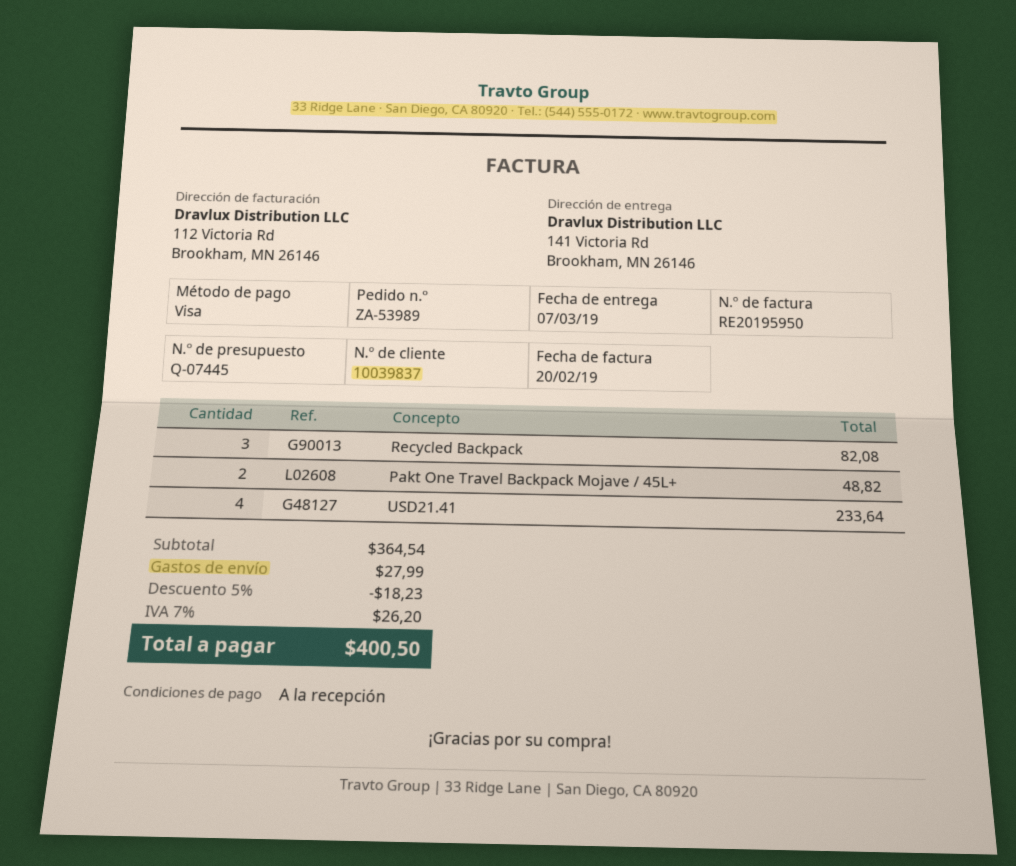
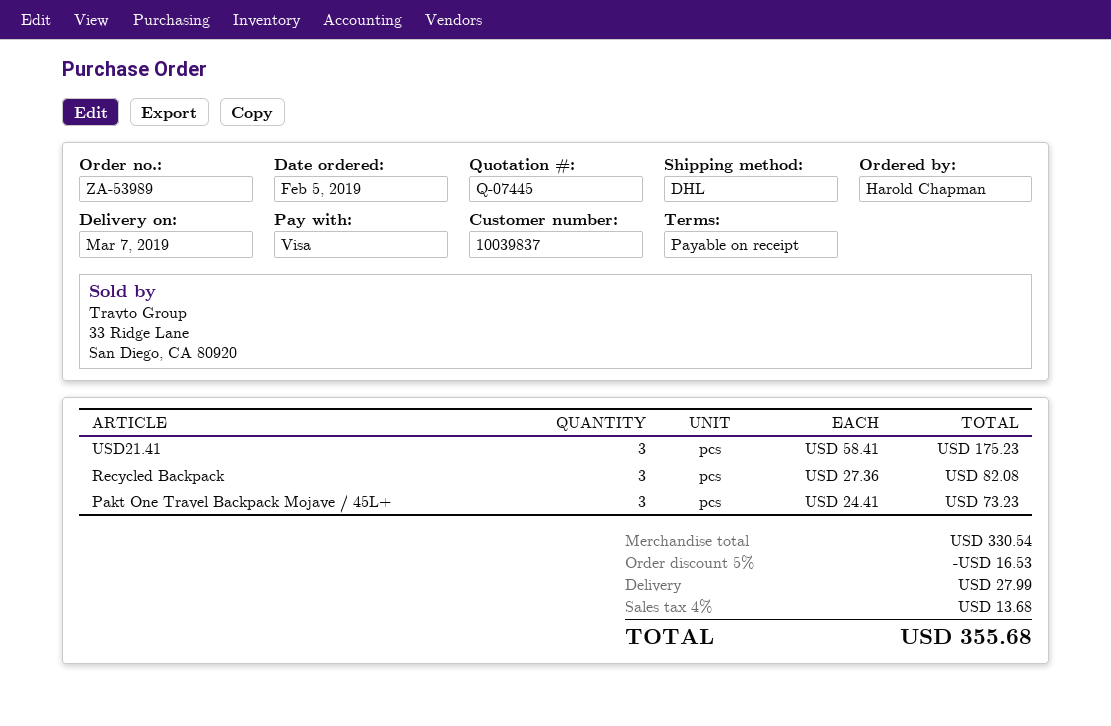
Pakt One Travel Backpack Mojave / 45L+: 2 for 48.82 -> 3 for 73.23
USD21.41: 4 for 233.64 -> 3 for 175.23
subtotal: 364.54 -> 330.54
discount: 5% = 18.23 -> 5% = 16.53
tax: 7% = 26.20 -> 4% = 13.68
total: 400.50 -> 355.68

